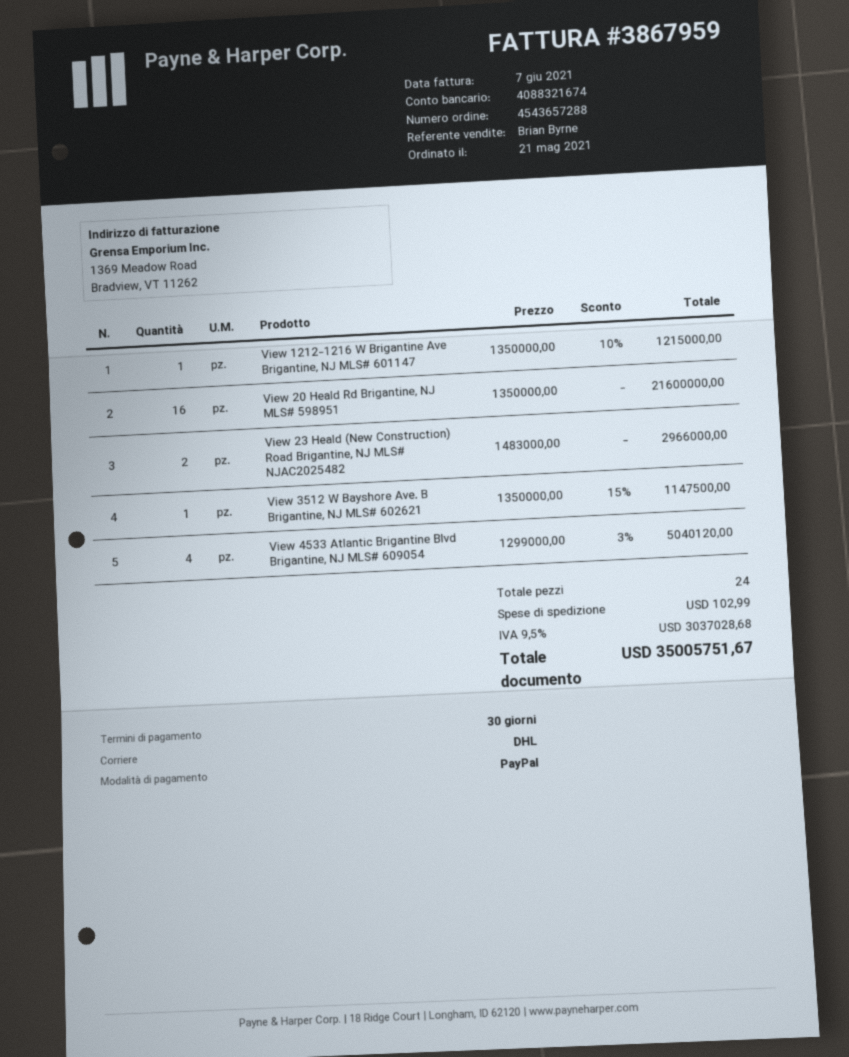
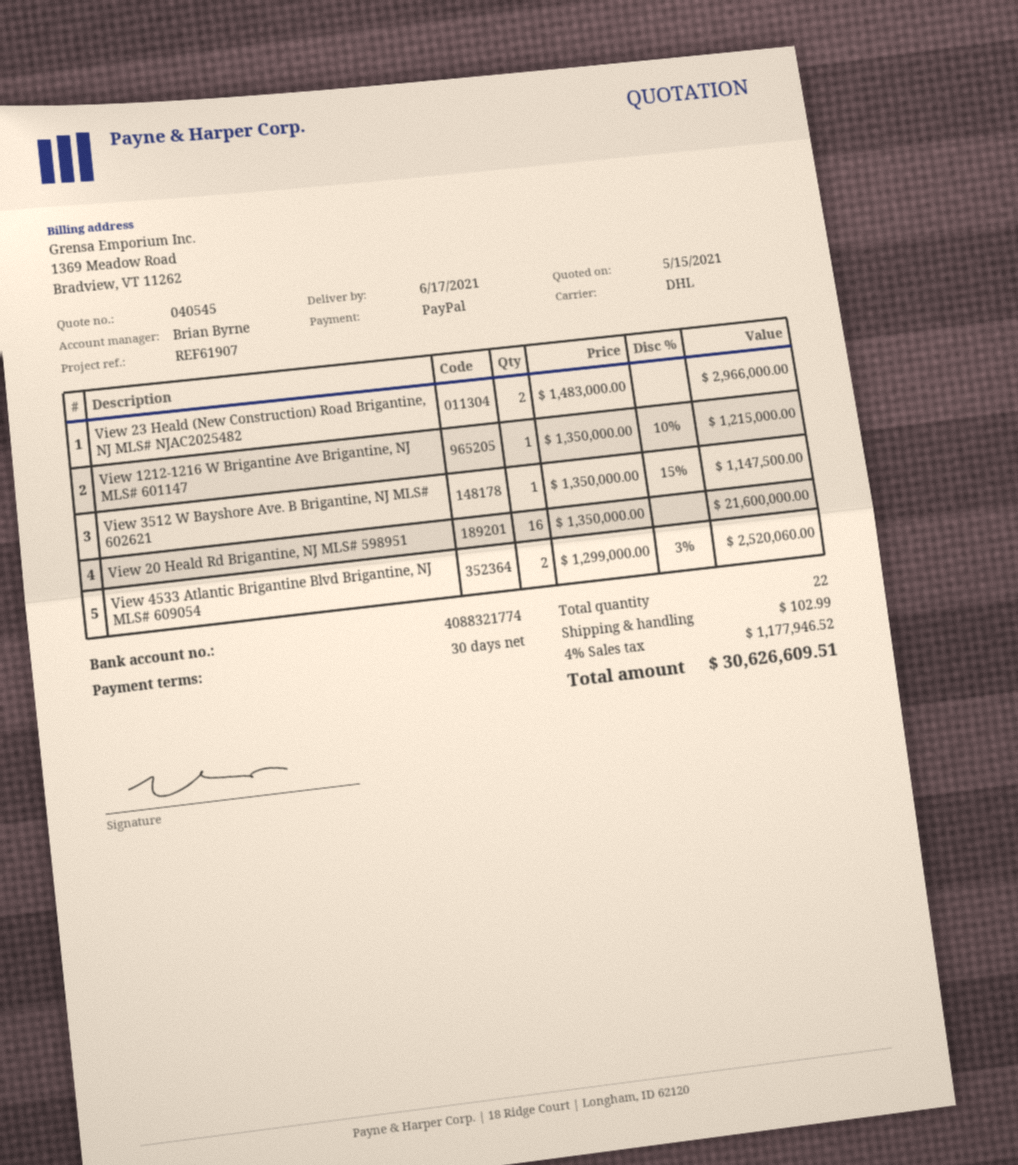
bank account: 4088321674 -> 4088321774
View 4533 Atlantic Brigantine Blvd Brigantine, NJ MLS# 609054: 4 x 1299000.00 - 3% = 5040120.00 -> 2 x 1299000.00 - 3% = 2520060.00
total quantity: 24 -> 22
tax: 9.5% = 3037028.68 -> 4% = 1177946.52
total: 35005751.67 -> 30626609.51

